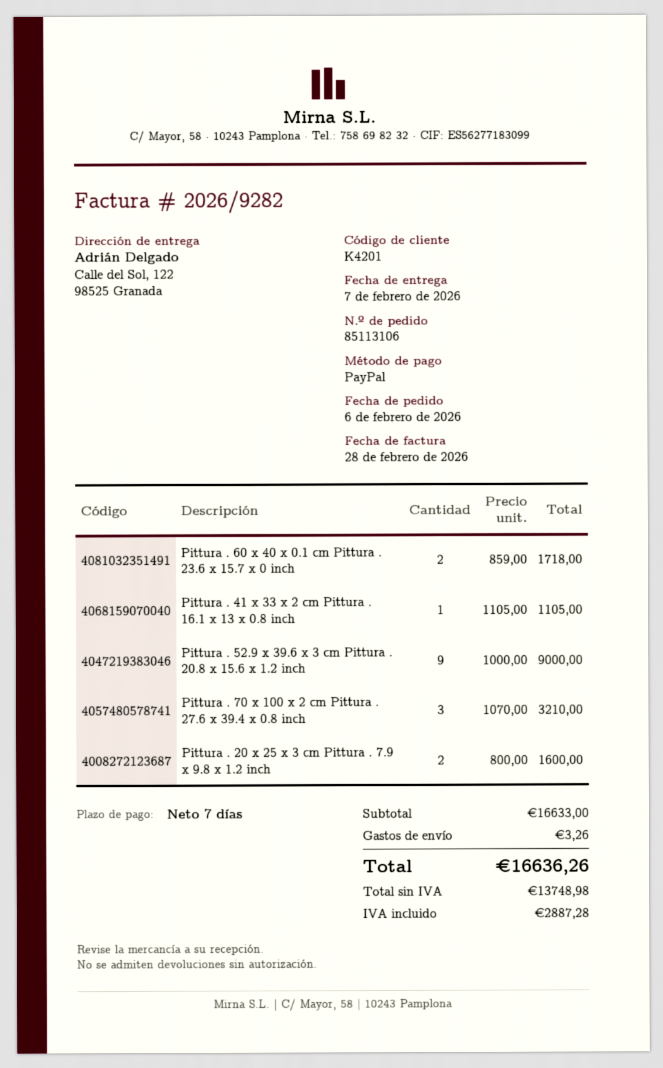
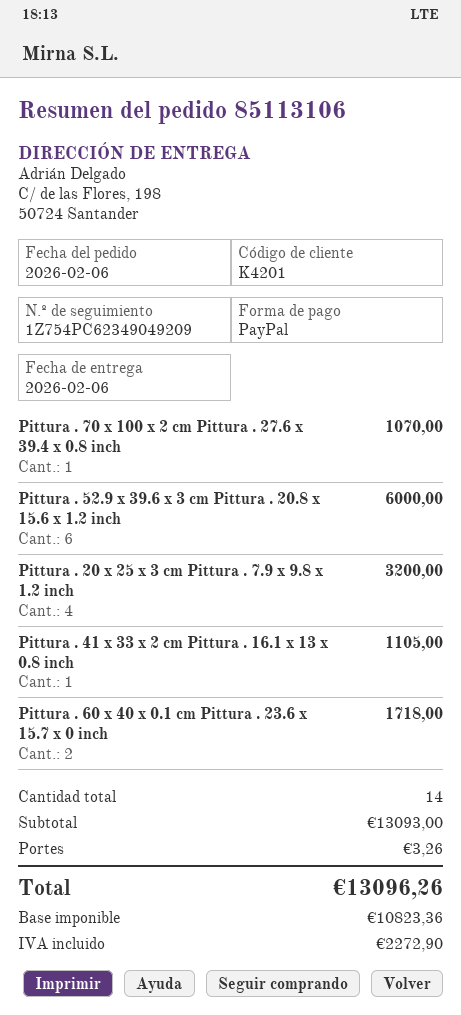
delivery date: 2026-02-07 -> 2026-02-06
ship to: Calle del Sol, 122, 98525 Granada -> C/ de las Flores, 198, 50724 Santander
Pittura . 52.9 x 39.6 x 3 cm Pittura . 20.8 x 15.6 x 1.2 inch: 9 for 9000.00 -> 6 for 6000.00
Pittura . 70 x 100 x 2 cm Pittura . 27.6 x 39.4 x 0.8 inch: 3 for 3210.00 -> 1 for 1070.00
Pittura . 20 x 25 x 3 cm Pittura . 7.9 x 9.8 x 1.2 inch: 2 for 1600.00 -> 4 for 3200.00
subtotal: 16633.00 -> 13093.00
net: 13748.98 -> 10823.36
tax: 2887.28 -> 2272.90
total: 16636.26 -> 13096.26

